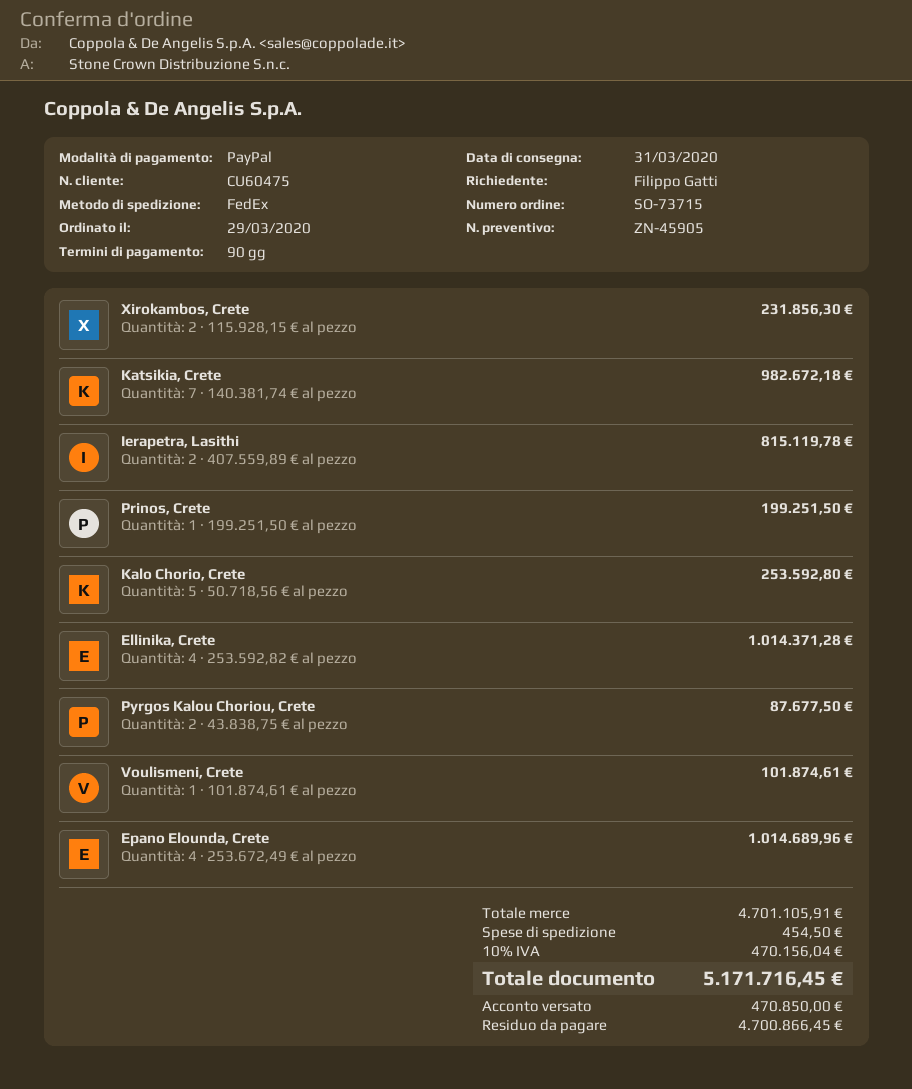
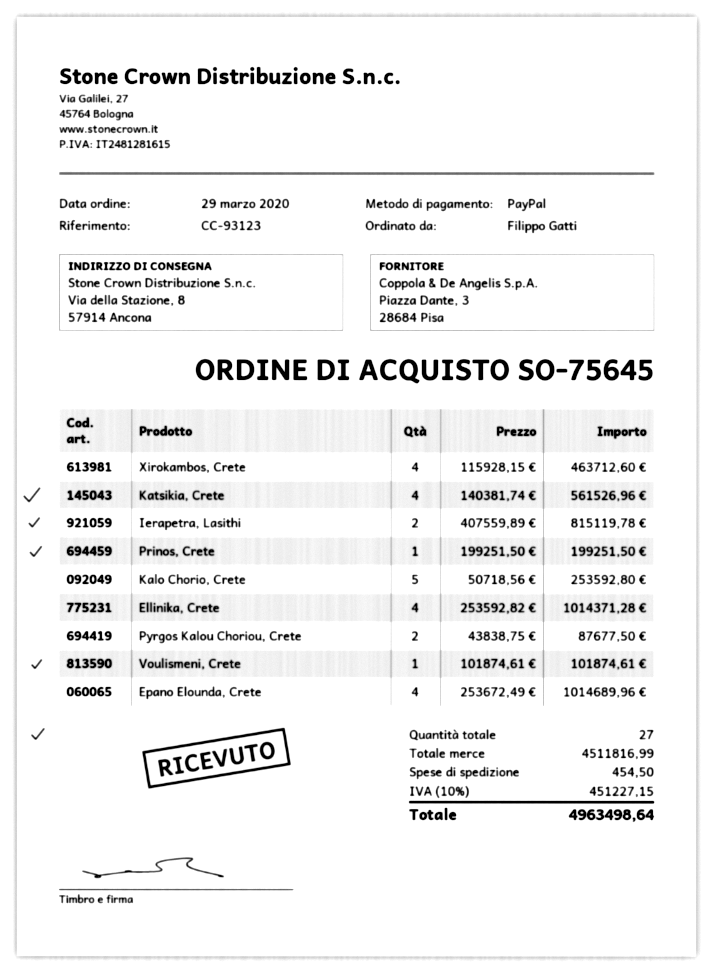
order number: SO-73715 -> SO-75645
Xirokambos, Crete: 2 x 115928.15 = 231856.30 -> 4 x 115928.15 = 463712.60
Katsikia, Crete: 7 x 140381.74 = 982672.18 -> 4 x 140381.74 = 561526.96
subtotal: 4701105.91 -> 4511816.99
tax: 10% = 470156.04 -> 10% = 451227.15
total: 5171716.45 -> 4963498.64

